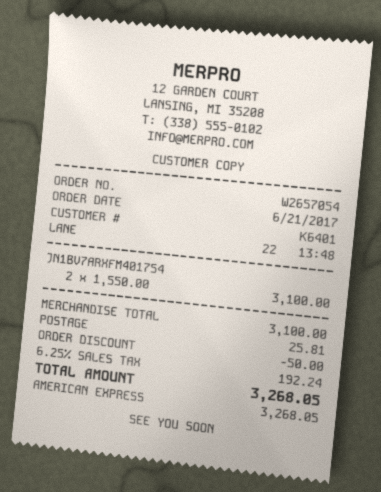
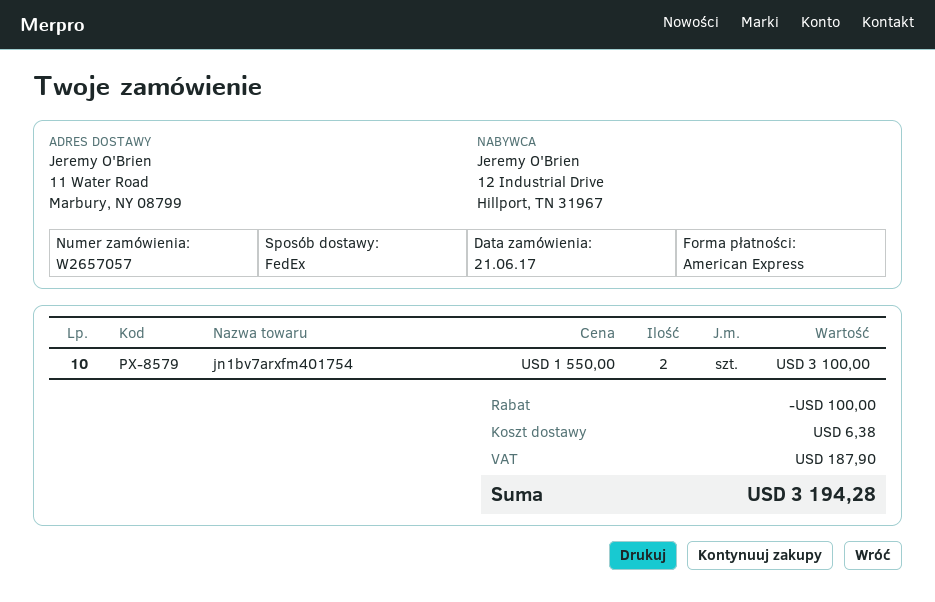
order number: W2657054 -> W2657057
discount: 50.00 -> 100.00
shipping: 25.81 -> 6.38
tax: 192.24 -> 187.90
total: 3268.05 -> 3194.28

